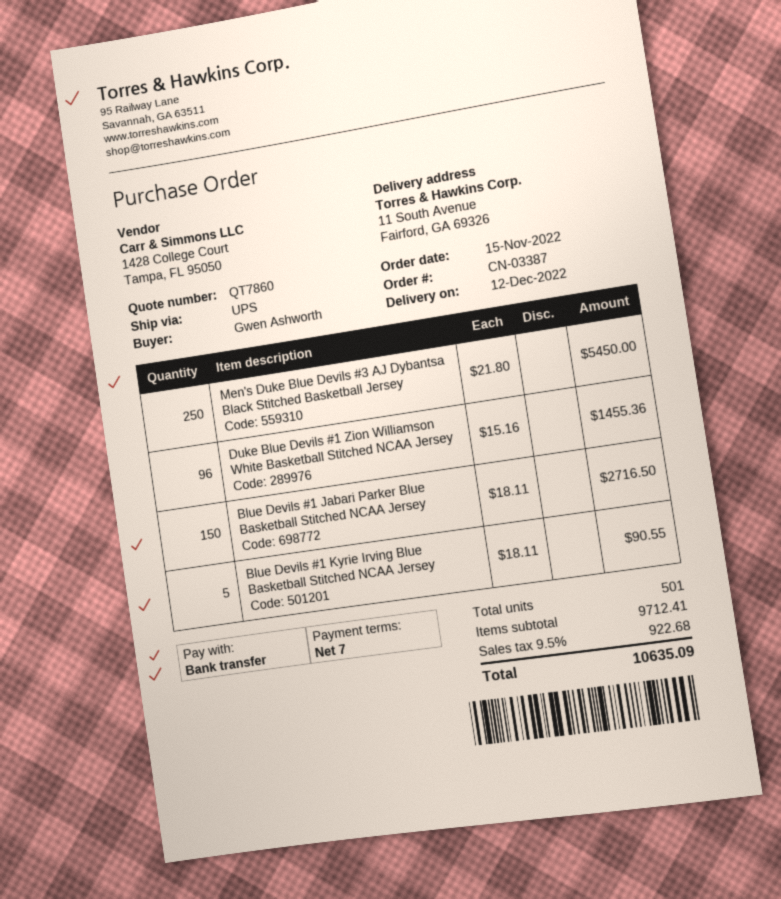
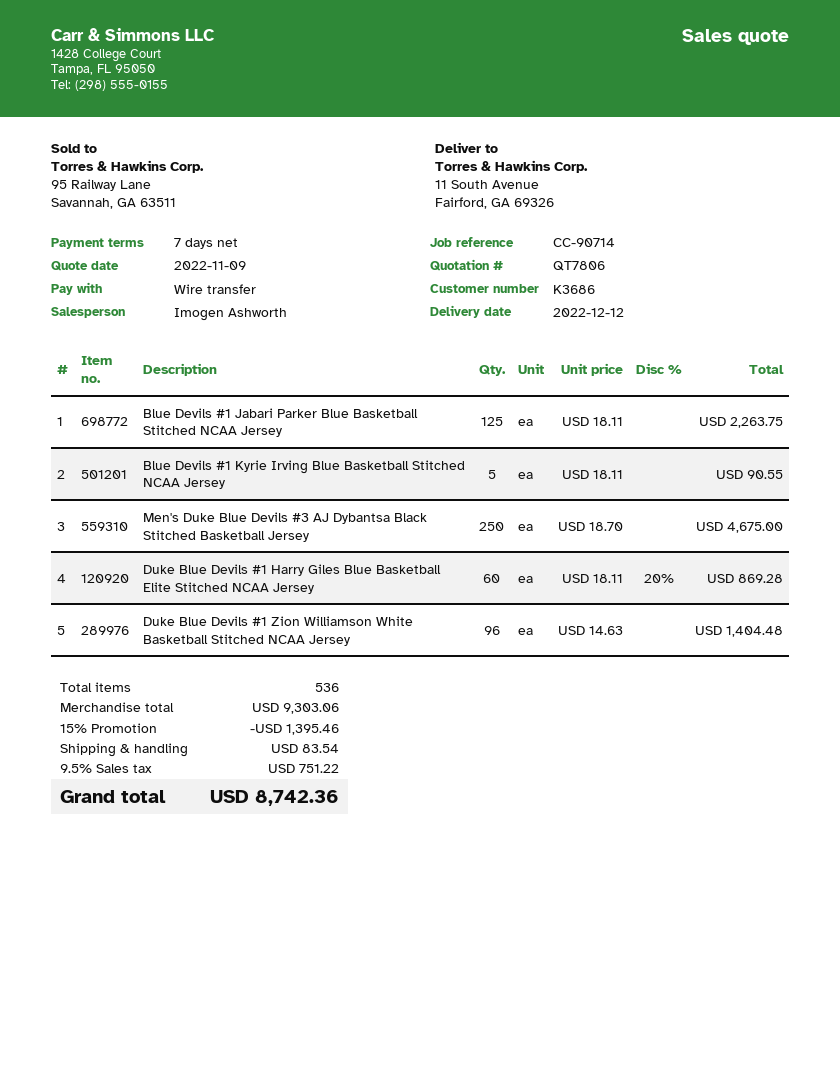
quote number: QT7860 -> QT7806
Men's Duke Blue Devils #3 AJ Dybantsa Black Stitched Basketball Jersey: 250 x 21.80 = 5450.00 -> 250 x 18.70 = 4675.00
Duke Blue Devils #1 Zion Williamson White Basketball Stitched NCAA Jersey: 96 x 15.16 = 1455.36 -> 96 x 14.63 = 1404.48
Blue Devils #1 Jabari Parker Blue Basketball Stitched NCAA Jersey: 150 x 18.11 = 2716.50 -> 125 x 18.11 = 2263.75
Duke Blue Devils #1 Harry Giles Blue Basketball Elite Stitched NCAA Jersey: none -> 60 x 18.11 - 20% = 869.28
total quantity: 501 -> 536
subtotal: 9712.41 -> 9303.06
discount: none -> 15% = 1395.46
shipping: none -> 83.54
tax: 9.5% = 922.68 -> 9.5% = 751.22
total: 10635.09 -> 8742.36

